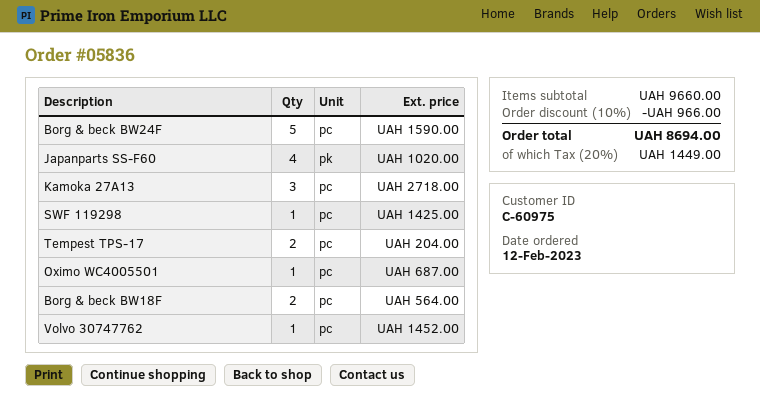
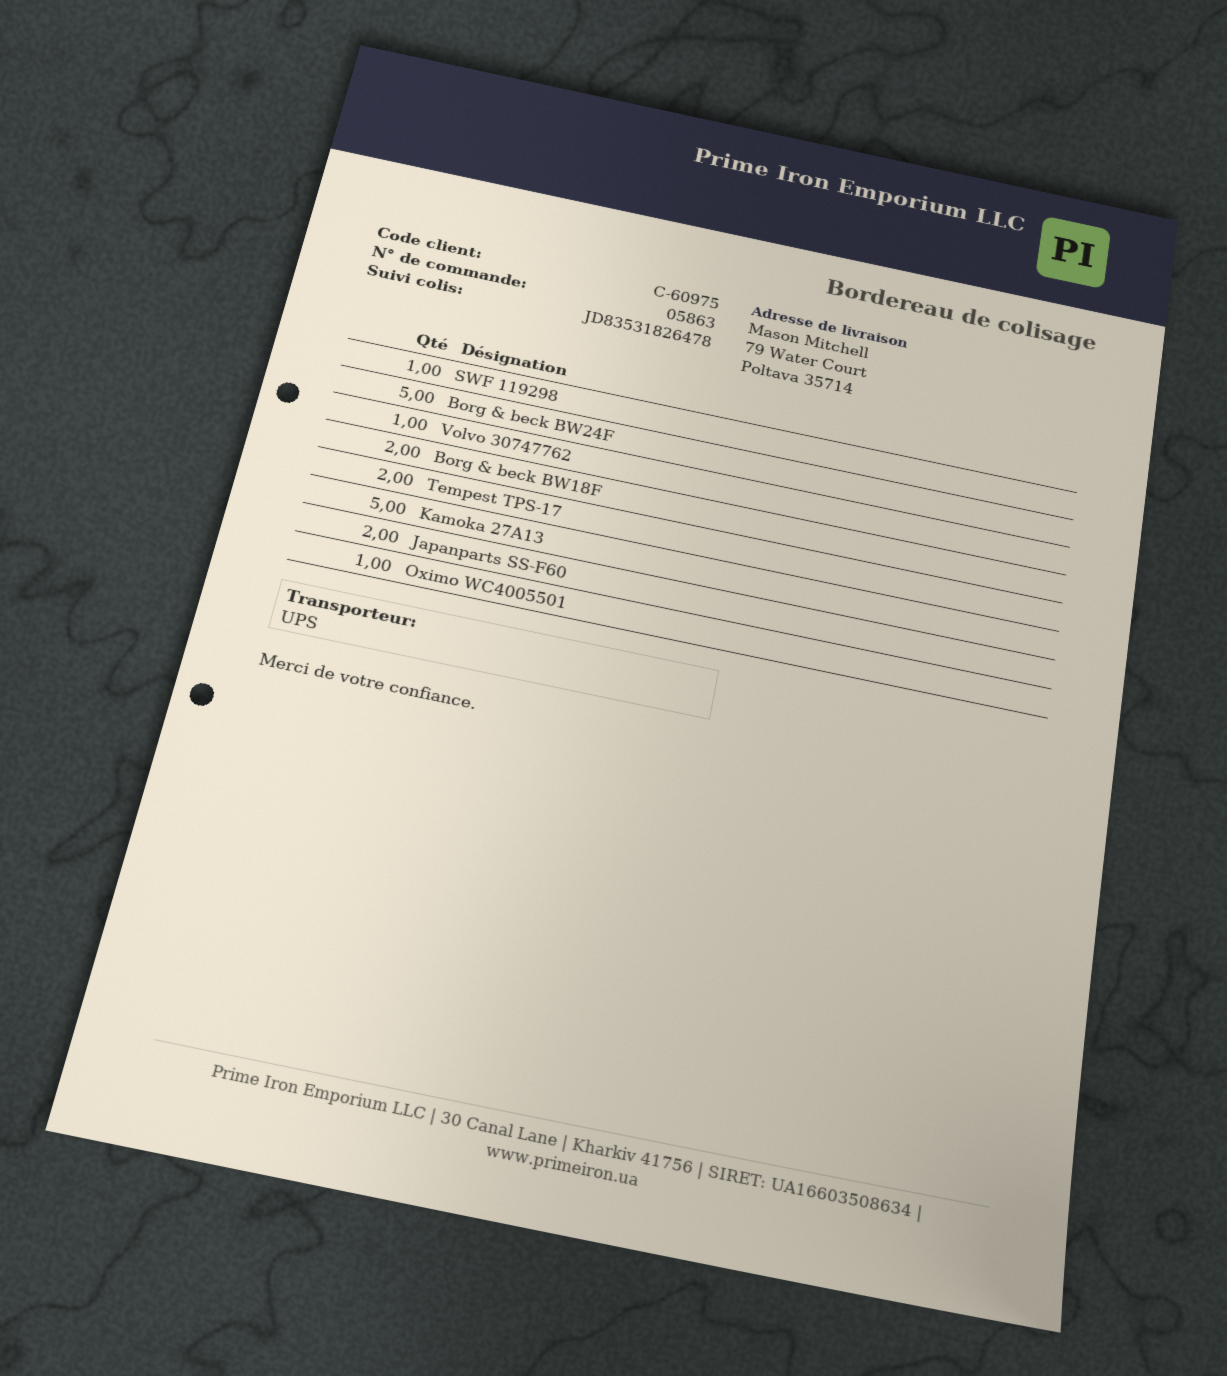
order number: 05836 -> 05863
Japanparts SS-F60: 4 -> 2
Kamoka 27A13: 3 -> 5

